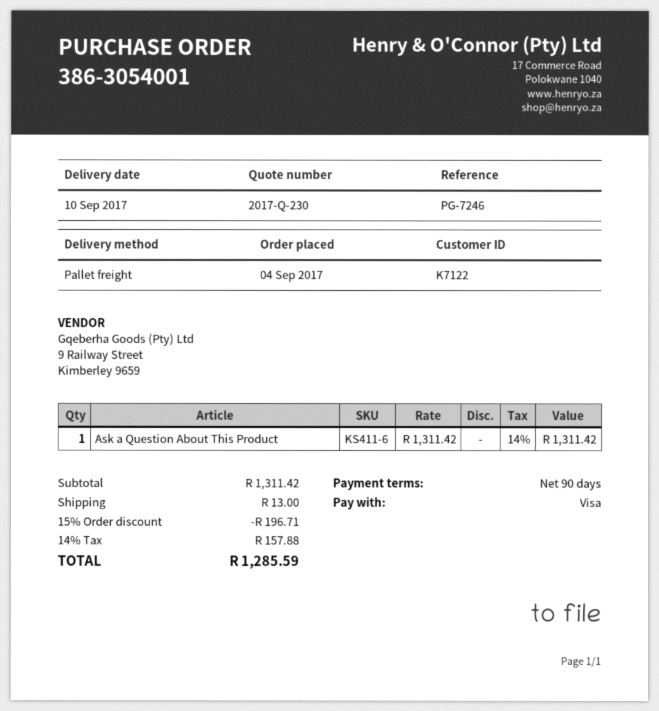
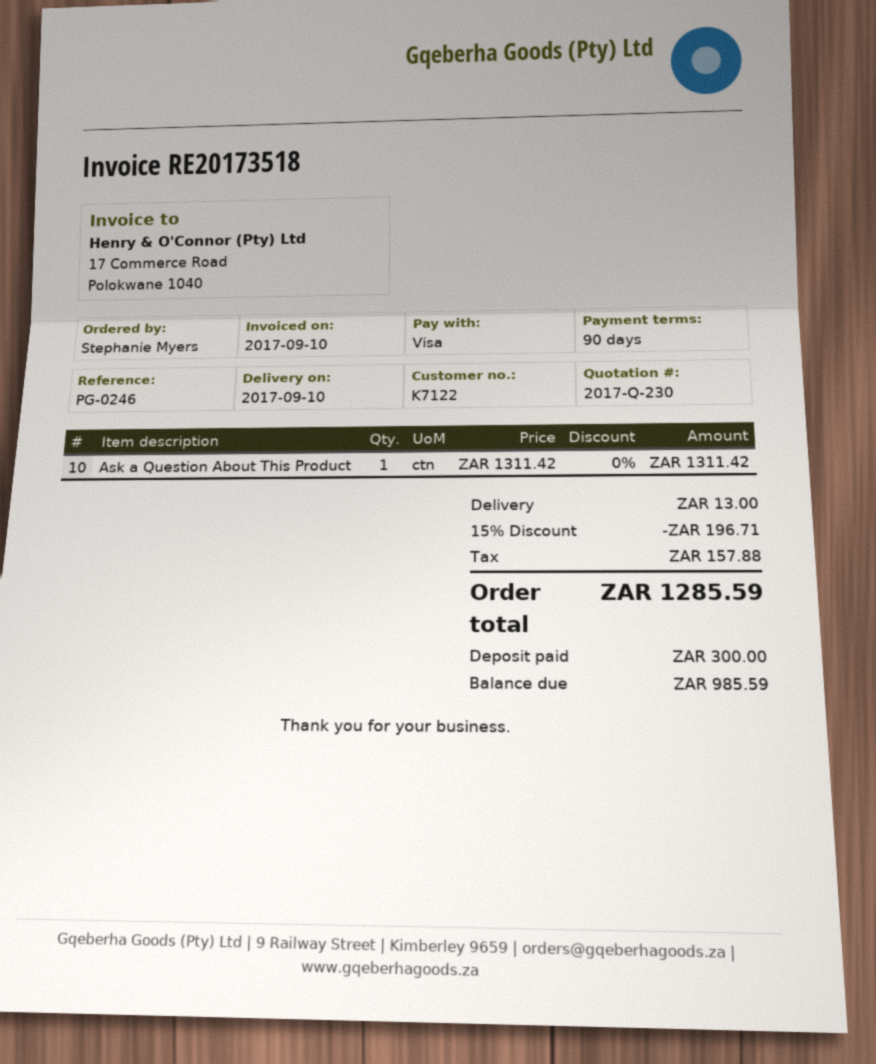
reference: PG-7246 -> PG-0246

